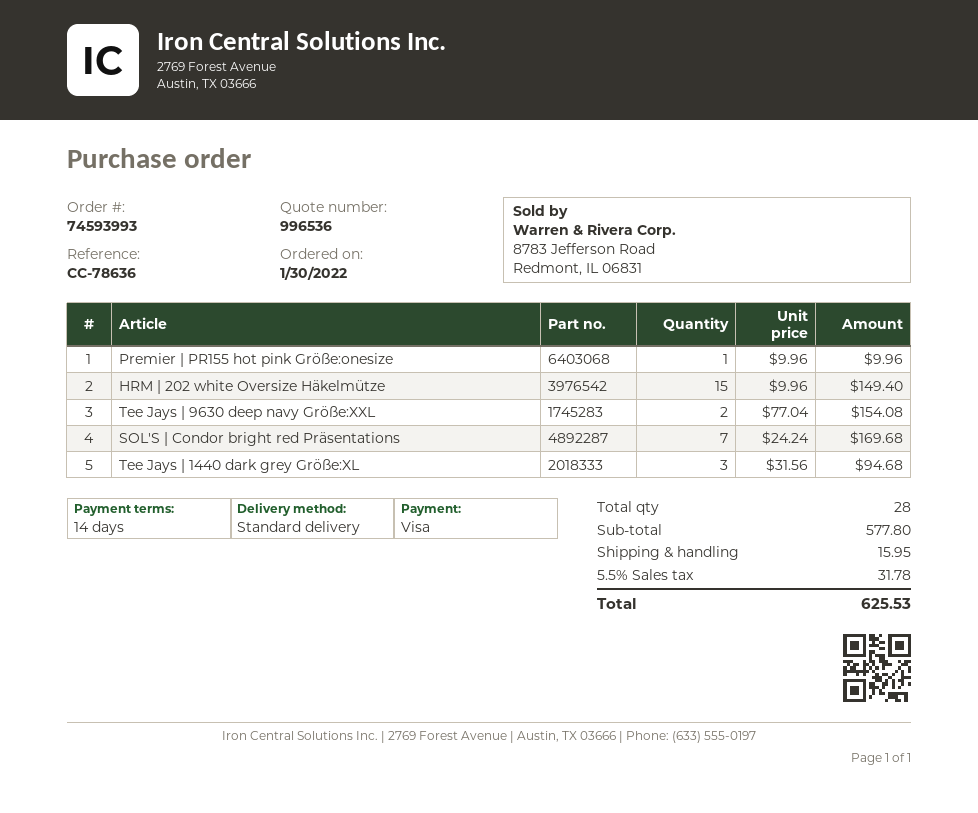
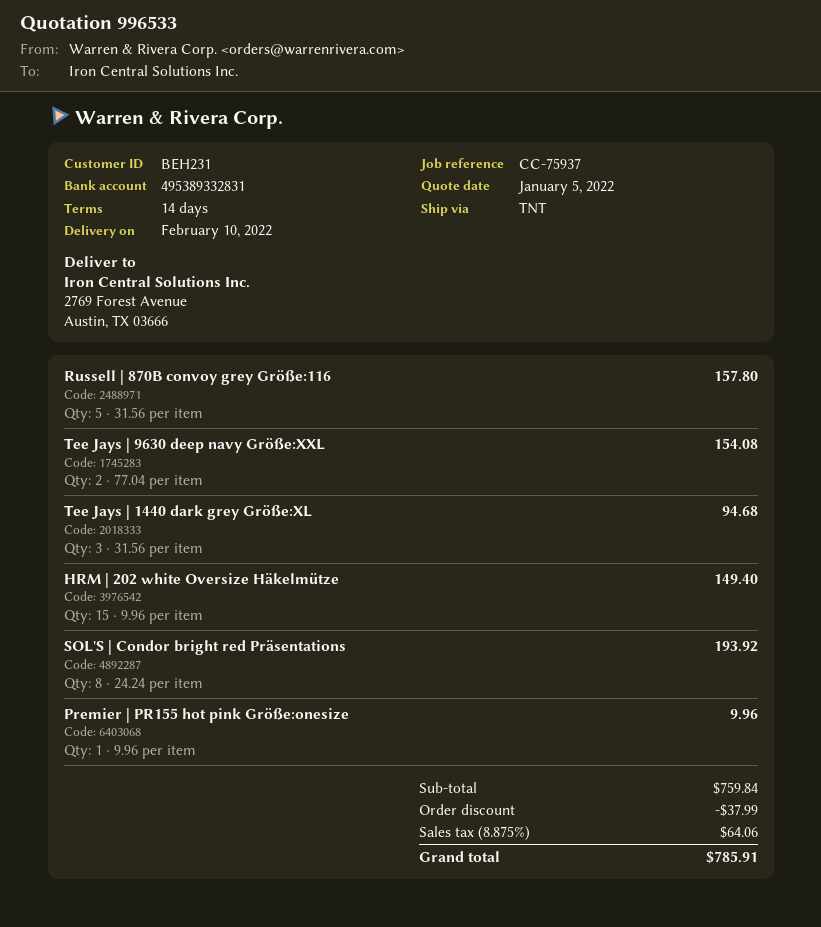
quote number: 996536 -> 996533
reference: CC-78636 -> CC-75937
shipping method: standard -> TNT
SOL'S | Condor bright red Präsentations: 7 x 24.24 = 169.68 -> 8 x 24.24 = 193.92
Russell | 870B convoy grey Größe:116: none -> 5 x 31.56 = 157.80
subtotal: 577.80 -> 759.84
discount: none -> 37.99
shipping: 15.95 -> none
tax: 5.5% = 31.78 -> 8.875% = 64.06
total: 625.53 -> 785.91

